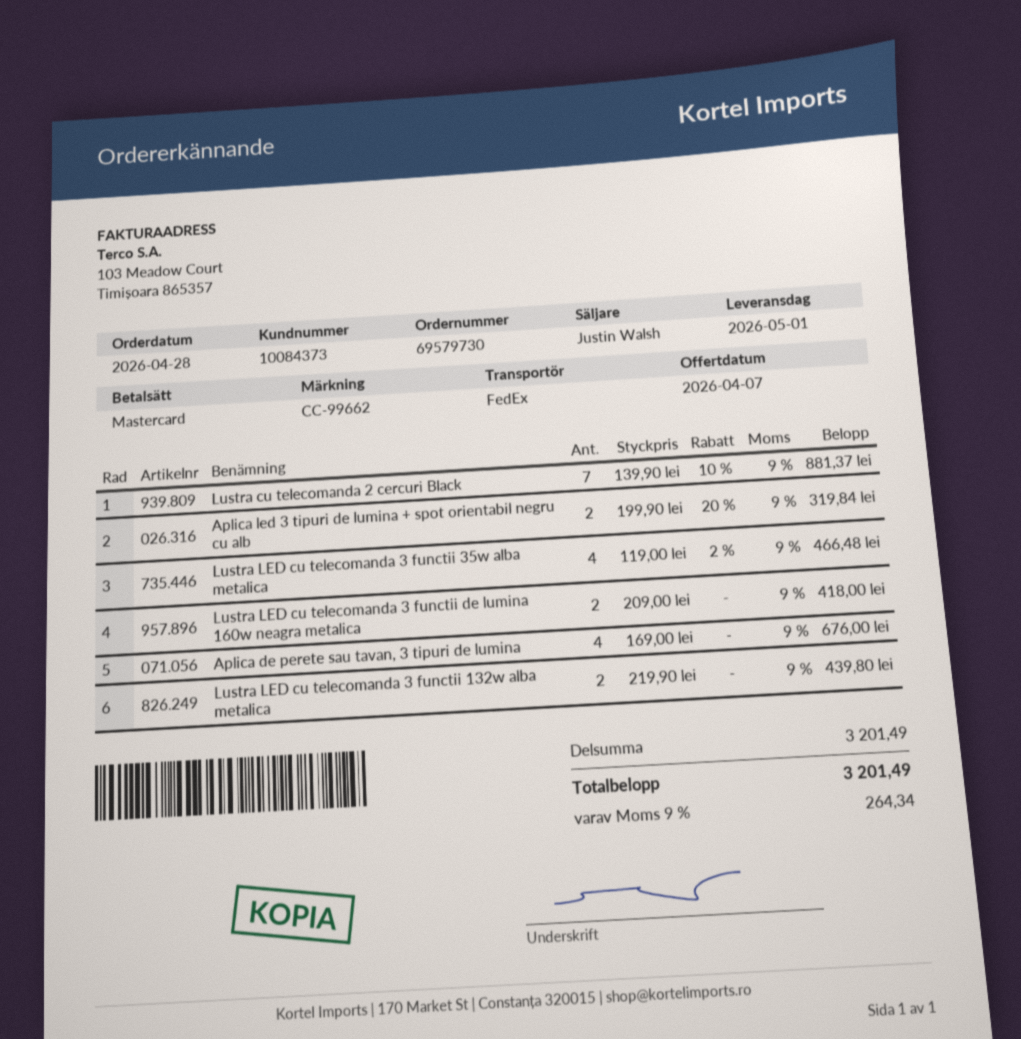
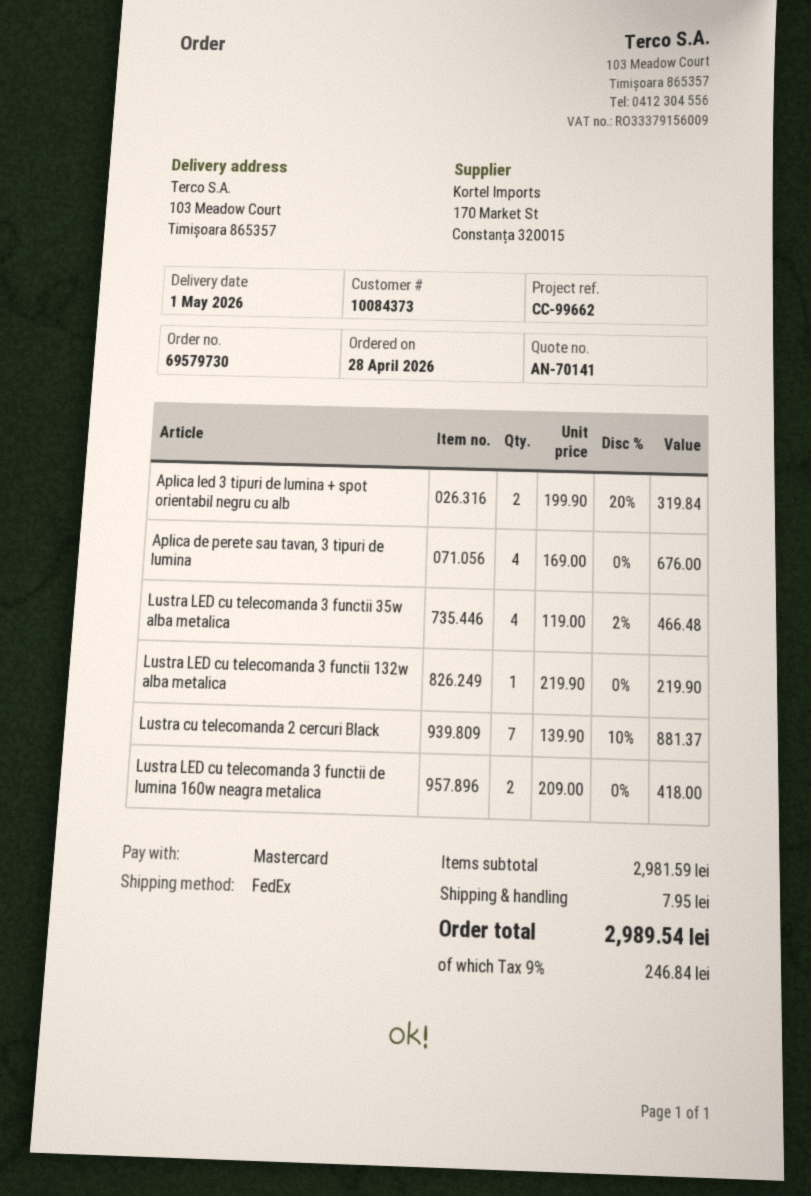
Lustra LED cu telecomanda 3 functii 132w alba metalica: 2 x 219.90 = 439.80 -> 1 x 219.90 = 219.90
subtotal: 3201.49 -> 2981.59
shipping: none -> 7.95
tax: 9% = 264.34 -> 9% = 246.84
total: 3201.49 -> 2989.54

